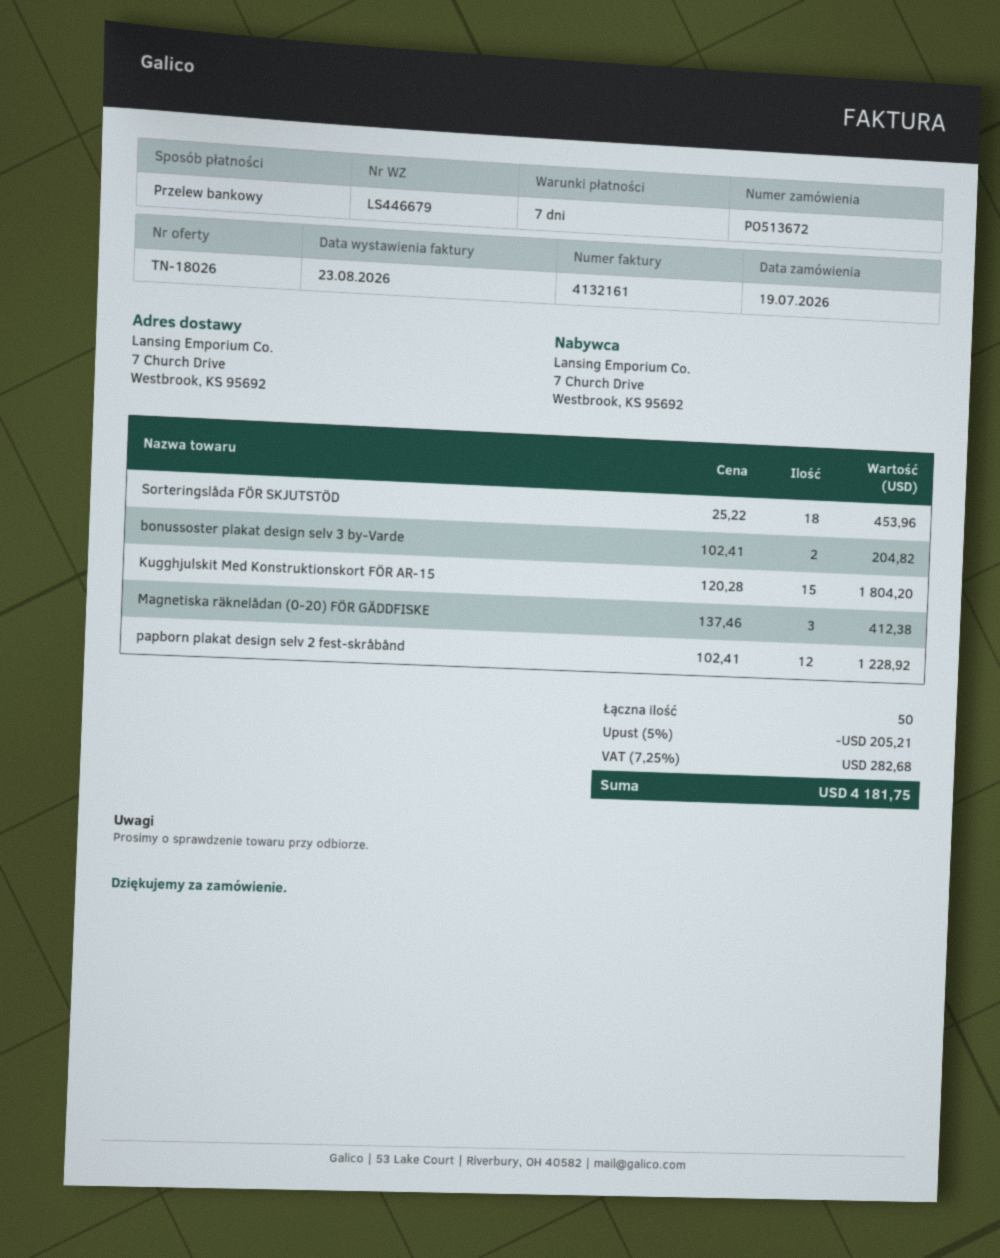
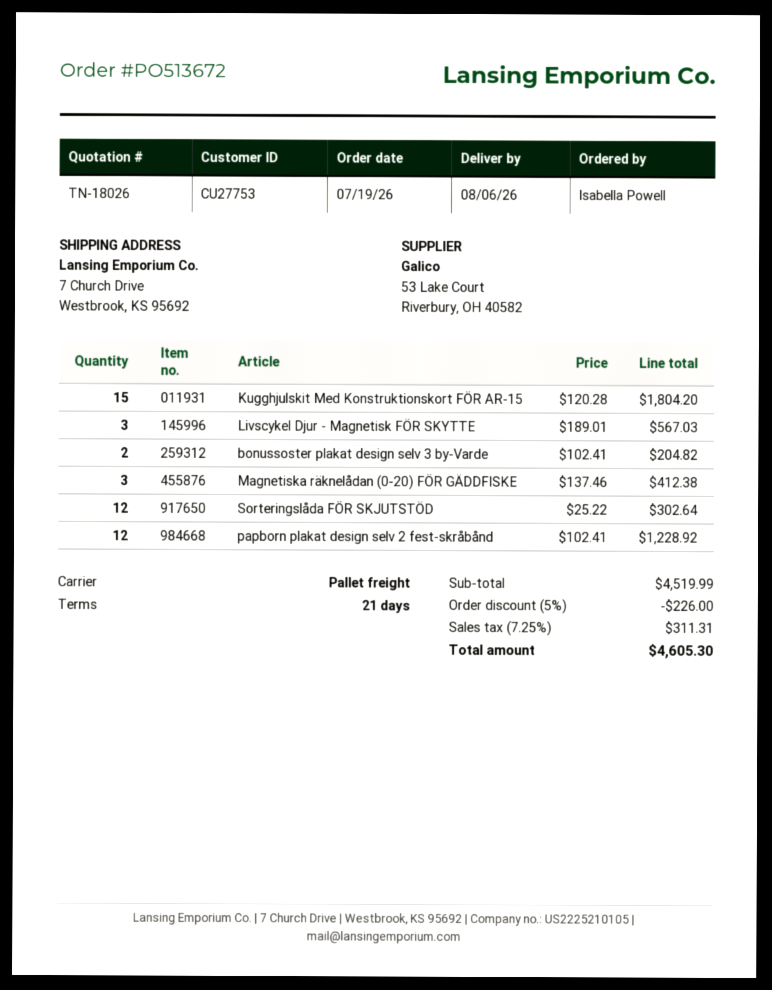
payment terms: 7 days -> 21 days
Sorteringslåda FÖR SKJUTSTÖD: 18 x 25.22 = 453.96 -> 12 x 25.22 = 302.64
Livscykel Djur - Magnetisk FÖR SKYTTE: none -> 3 x 189.01 = 567.03
discount: 5% = 205.21 -> 5% = 226.00
tax: 7.25% = 282.68 -> 7.25% = 311.31
total: 4181.75 -> 4605.30

